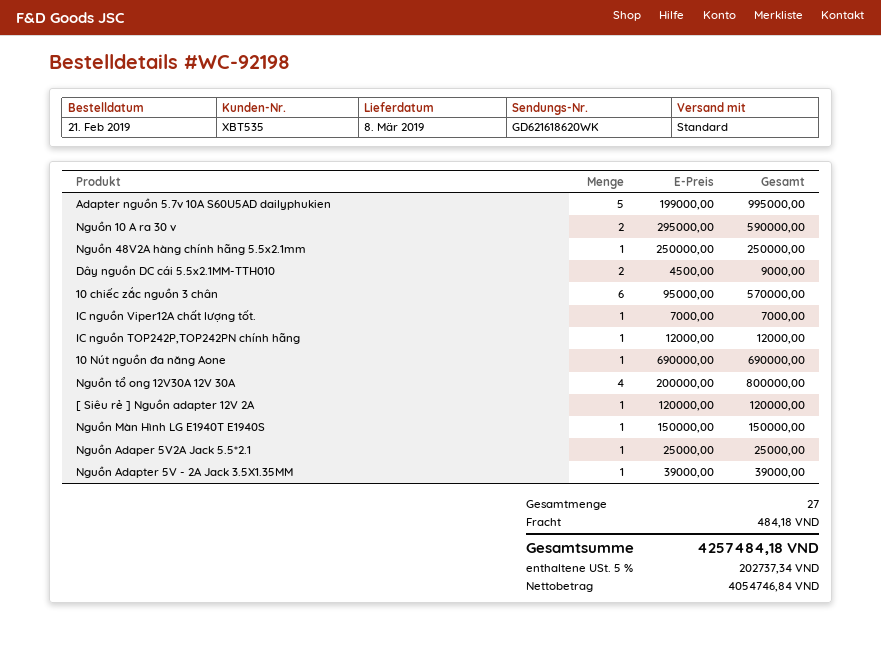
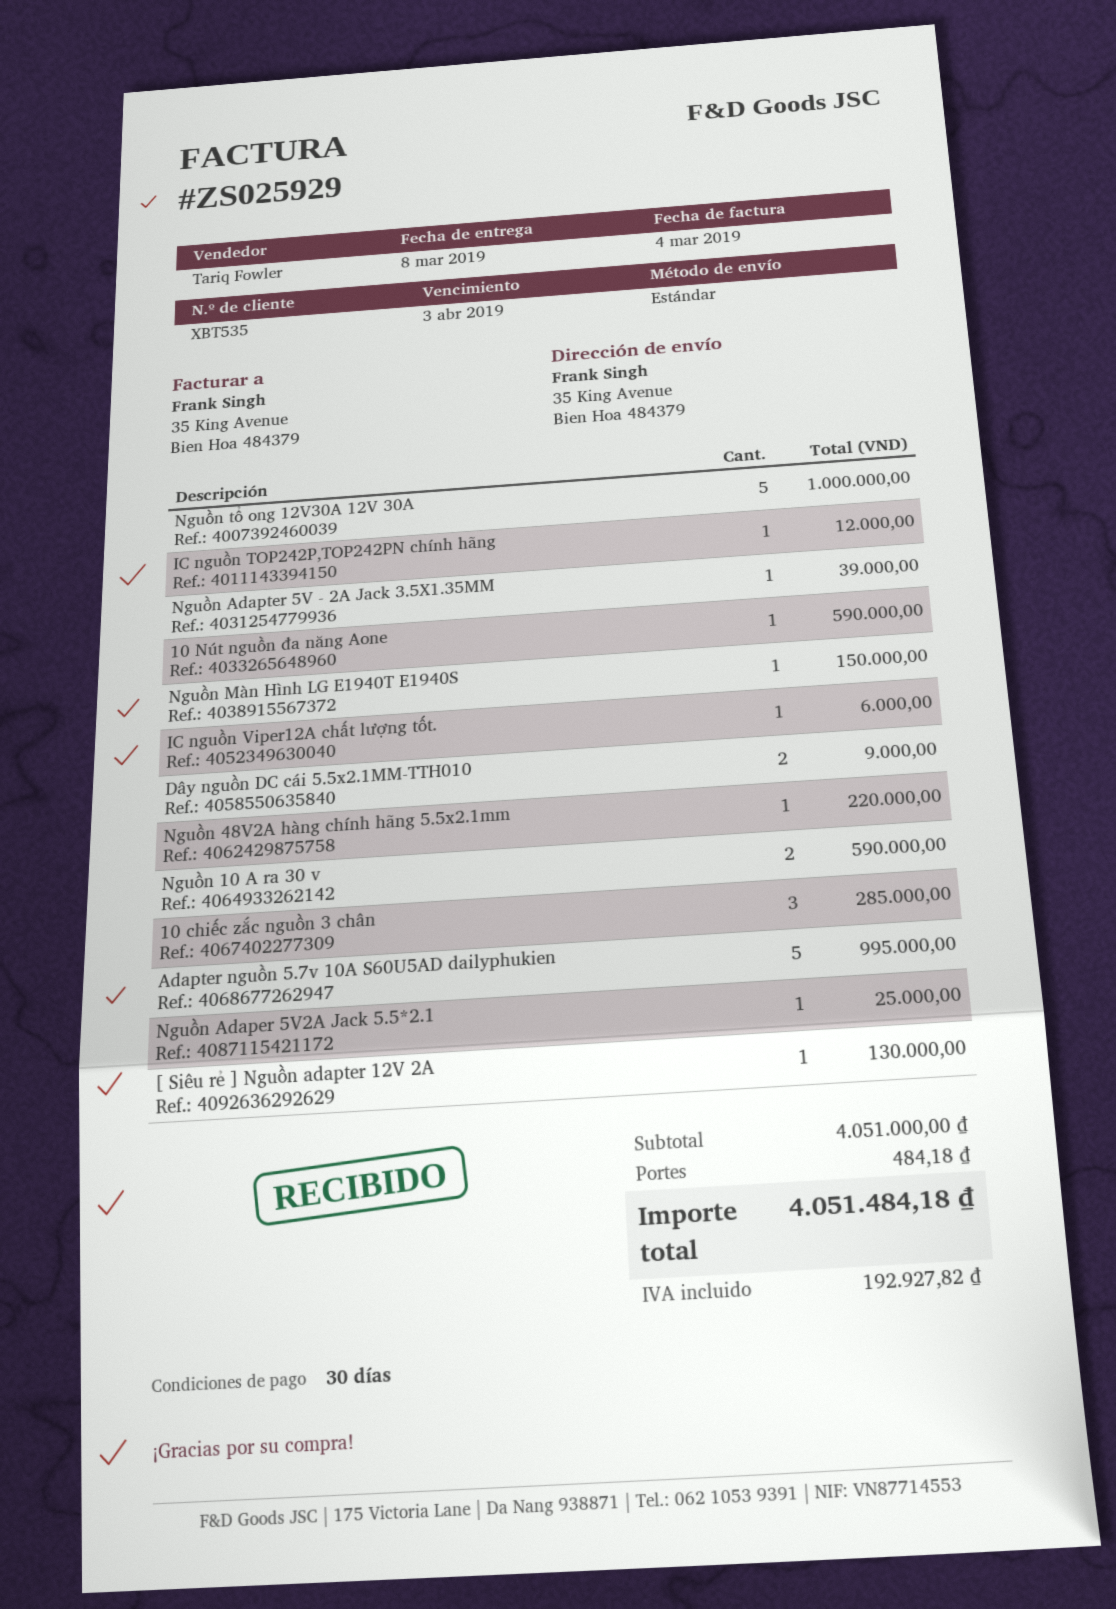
Nguồn 48V2A hàng chính hãng 5.5x2.1mm: 1 for 250000.00 -> 1 for 220000.00
10 chiếc zắc nguồn 3 chân: 6 for 570000.00 -> 3 for 285000.00
IC nguồn Viper12A chất lượng tốt.: 1 for 7000.00 -> 1 for 6000.00
10 Nút nguồn đa năng Aone: 1 for 690000.00 -> 1 for 590000.00
Nguồn tổ ong 12V30A 12V 30A: 4 for 800000.00 -> 5 for 1000000.00
[ Siêu rẻ ] Nguồn adapter 12V 2A: 1 for 120000.00 -> 1 for 130000.00
tax: 202737.34 -> 192927.82
total: 4257484.18 -> 4051484.18

